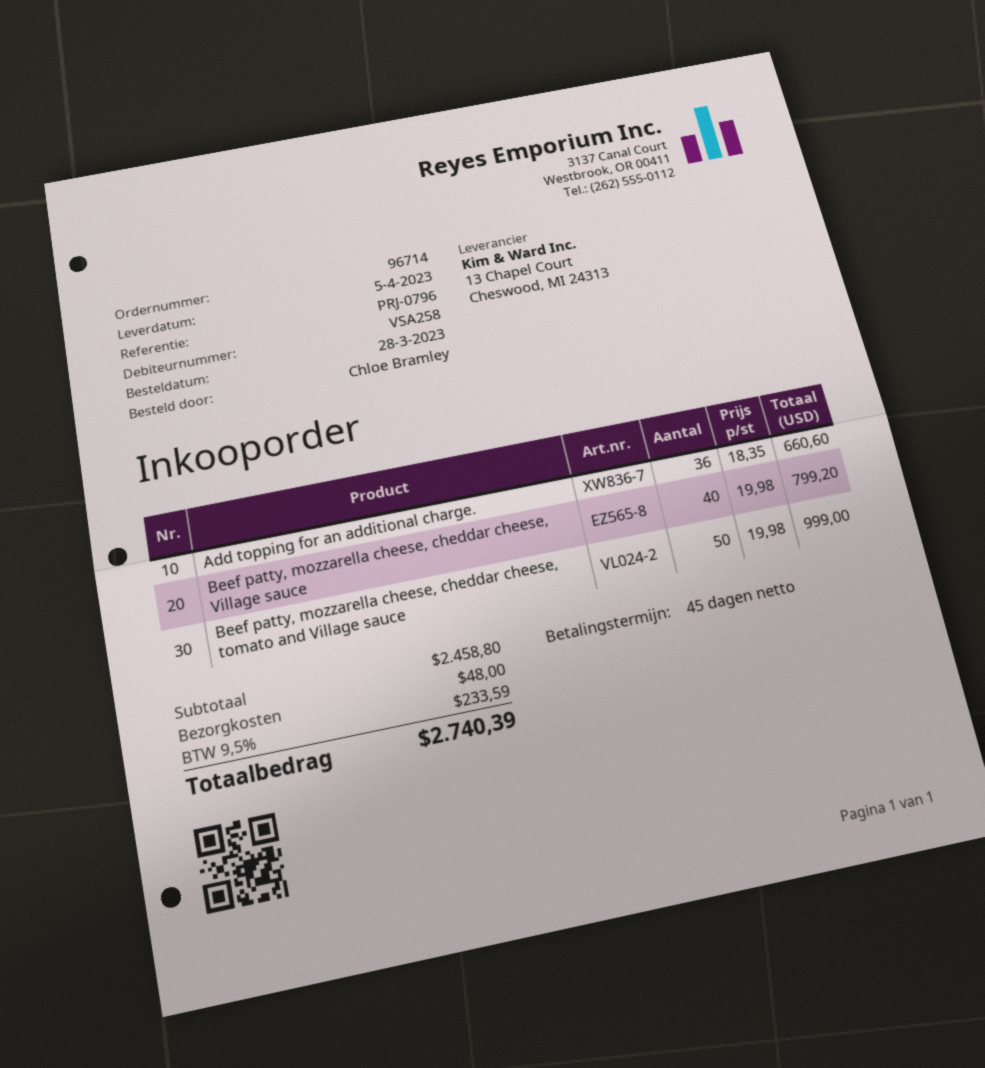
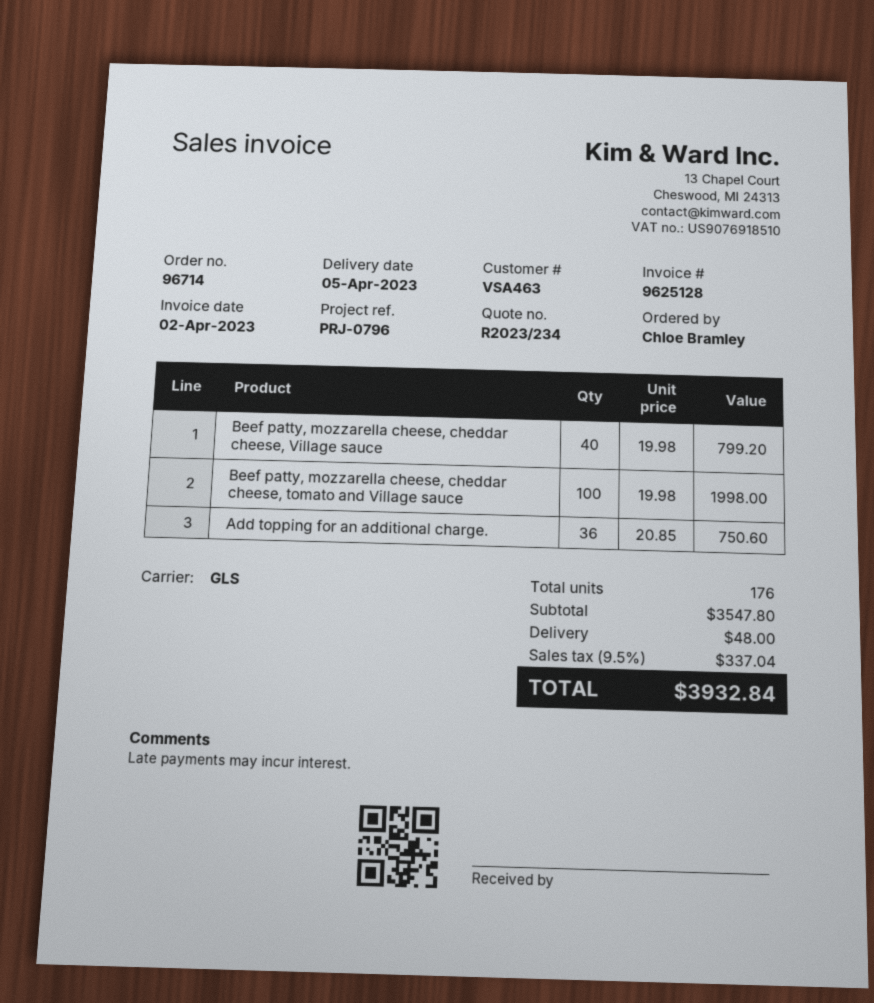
customer number: VSA258 -> VSA463
Add topping for an additional charge.: 36 x 18.35 = 660.60 -> 36 x 20.85 = 750.60
Beef patty, mozzarella cheese, cheddar cheese, tomato and Village sauce: 50 x 19.98 = 999.00 -> 100 x 19.98 = 1998.00
subtotal: 2458.80 -> 3547.80
tax: 9.5% = 233.59 -> 9.5% = 337.04
total: 2740.39 -> 3932.84

